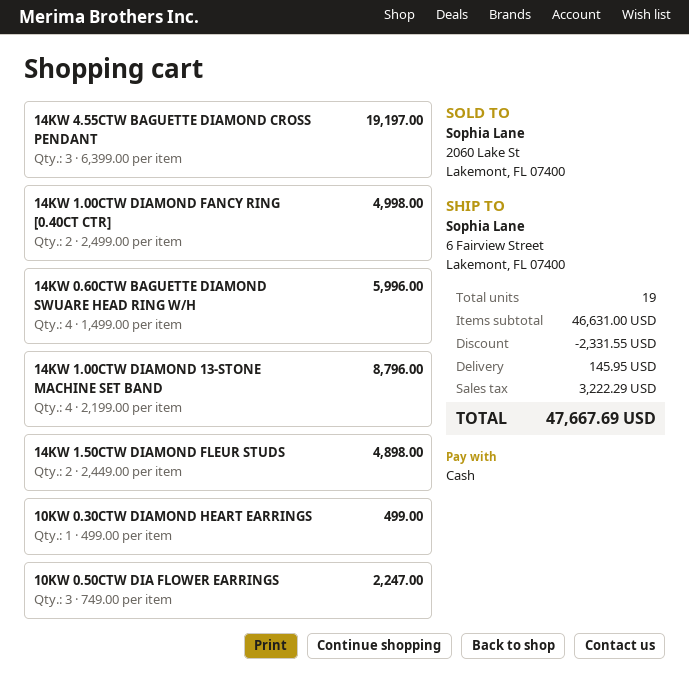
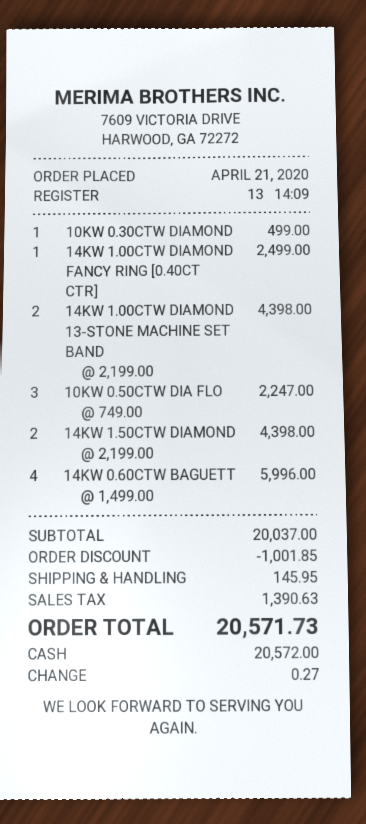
14KW 4.55CTW BAGUETTE DIAMOND CROSS PENDANT: 3 x 6399.00 = 19197.00 -> none
14KW 1.00CTW DIAMOND FANCY RING [0.40CT CTR]: 2 x 2499.00 = 4998.00 -> 1 x 2499.00 = 2499.00
14KW 1.00CTW DIAMOND 13-STONE MACHINE SET BAND: 4 x 2199.00 = 8796.00 -> 2 x 2199.00 = 4398.00
14KW 1.50CTW DIAMOND FLEUR STUDS: 2 x 2449.00 = 4898.00 -> 2 x 2199.00 = 4398.00
subtotal: 46631.00 -> 20037.00
discount: 2331.55 -> 1001.85
tax: 3222.29 -> 1390.63
total: 47667.69 -> 20571.73

